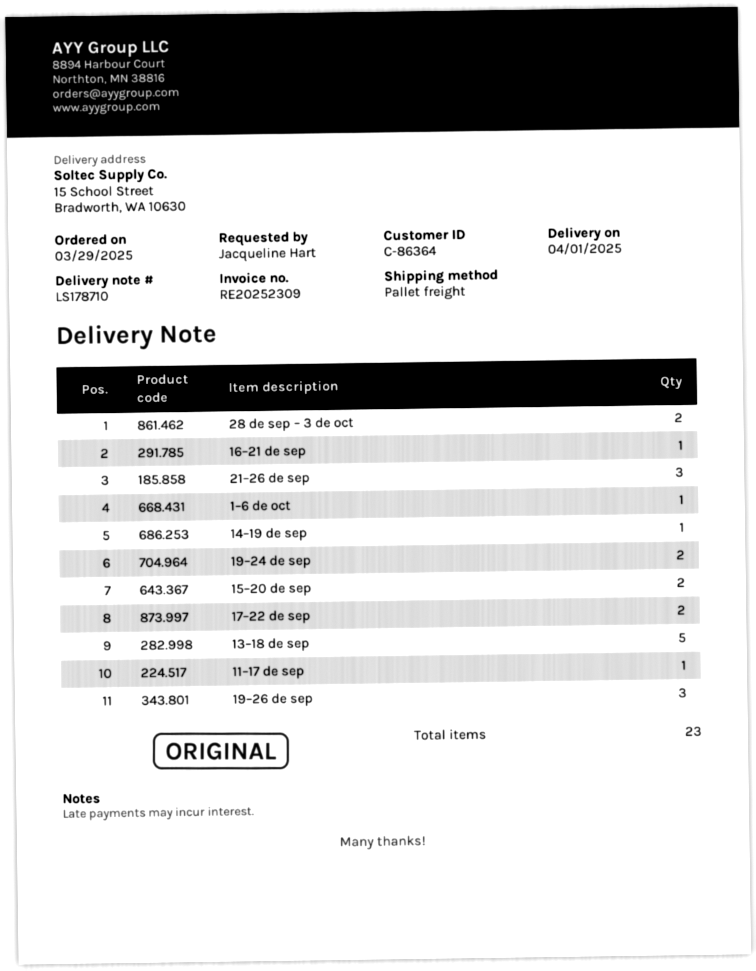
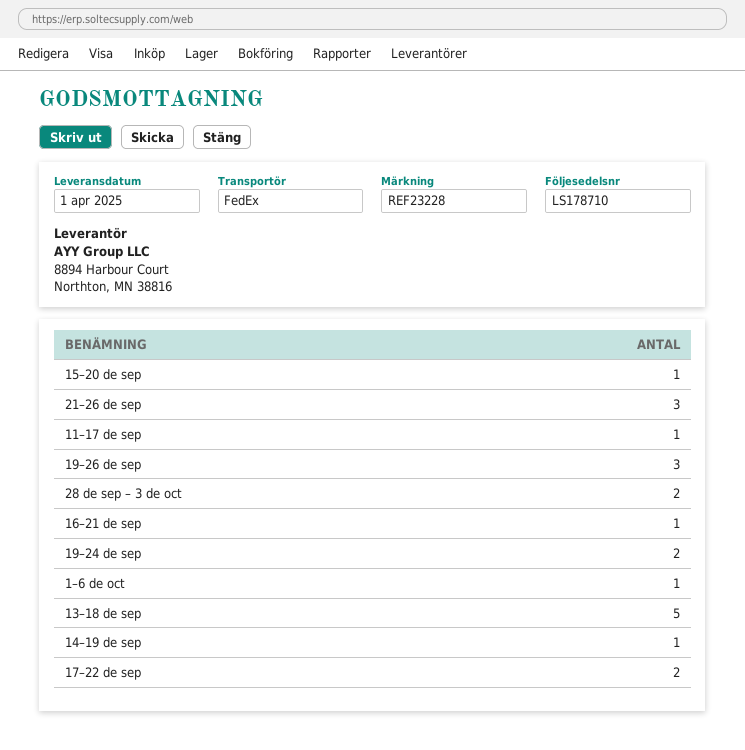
shipping method: pallet freight -> FedEx
15–20 de sep: 2 -> 1

